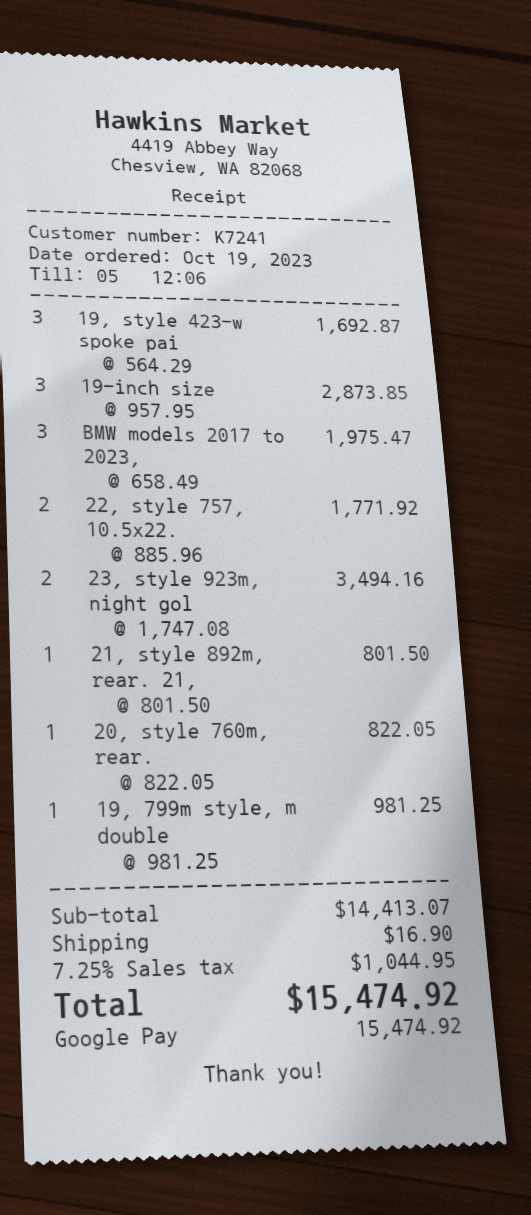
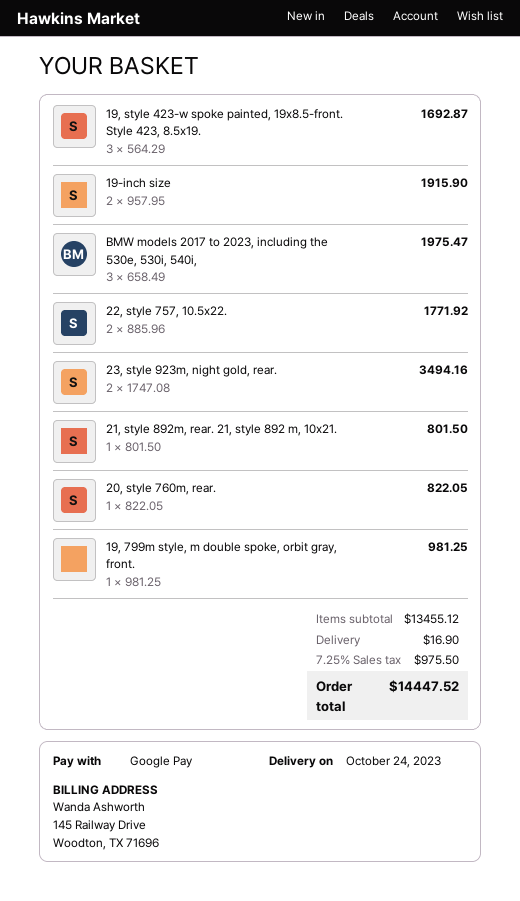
19-inch size: 3 x 957.95 = 2873.85 -> 2 x 957.95 = 1915.90
subtotal: 14413.07 -> 13455.12
tax: 7.25% = 1044.95 -> 7.25% = 975.50
total: 15474.92 -> 14447.52

